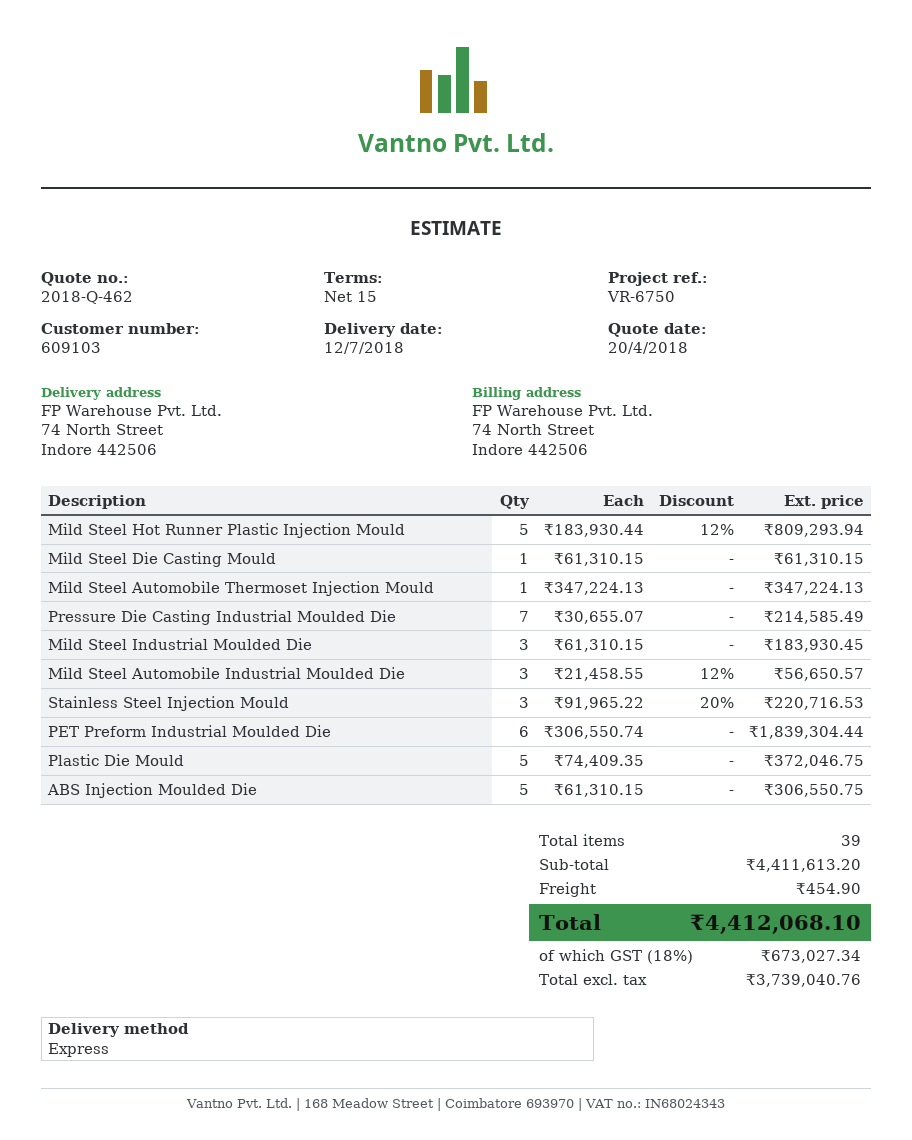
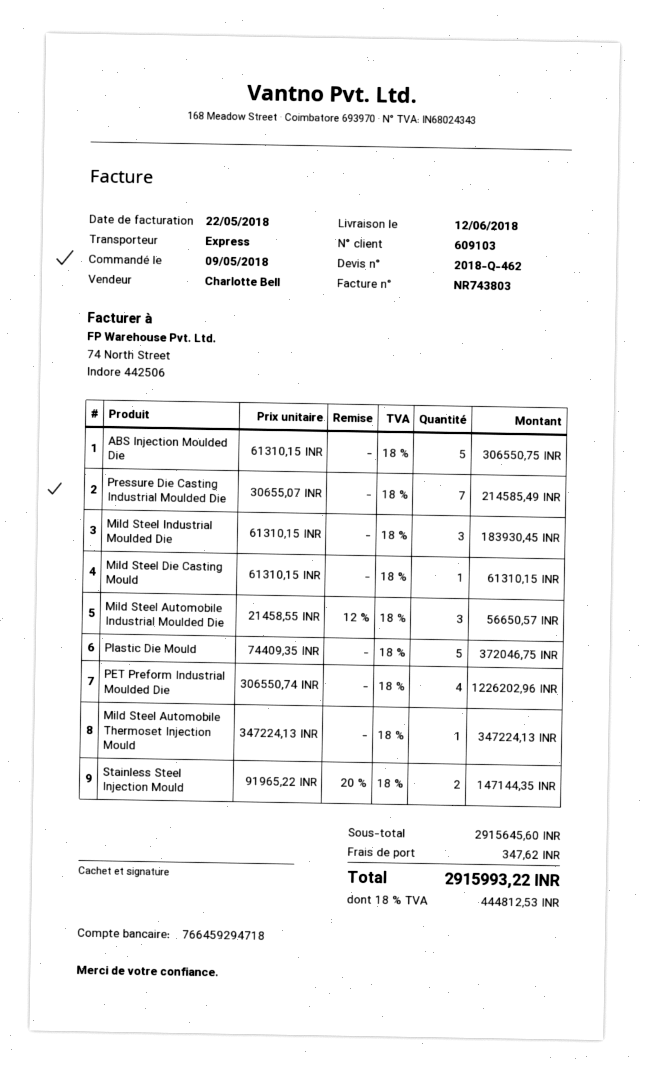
delivery date: 2018-07-12 -> 2018-06-12
Mild Steel Hot Runner Plastic Injection Mould: 5 x 183930.44 - 12% = 809293.94 -> none
Stainless Steel Injection Mould: 3 x 91965.22 - 20% = 220716.53 -> 2 x 91965.22 - 20% = 147144.35
PET Preform Industrial Moulded Die: 6 x 306550.74 = 1839304.44 -> 4 x 306550.74 = 1226202.96
subtotal: 4411613.20 -> 2915645.60
shipping: 454.90 -> 347.62
tax: 18% = 673027.34 -> 18% = 444812.53
total: 4412068.10 -> 2915993.22

